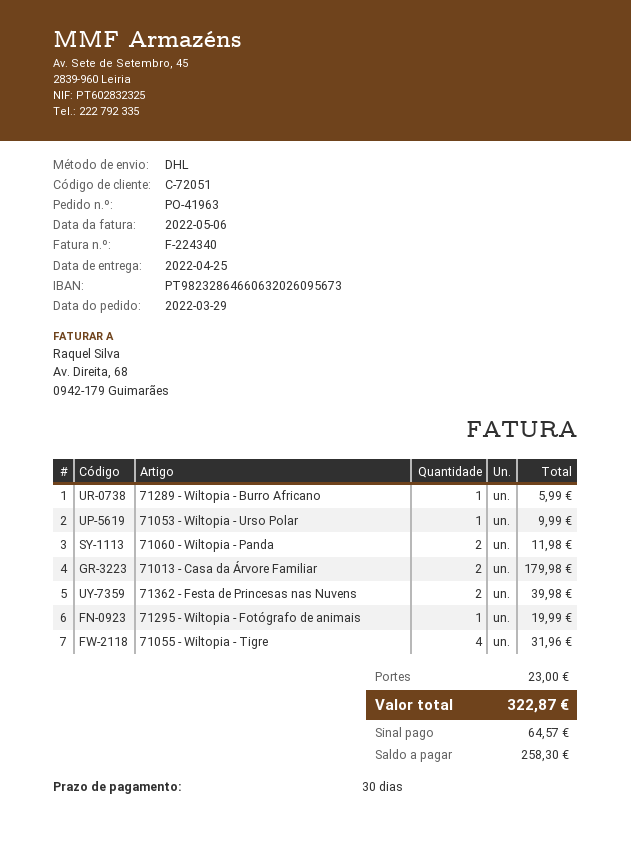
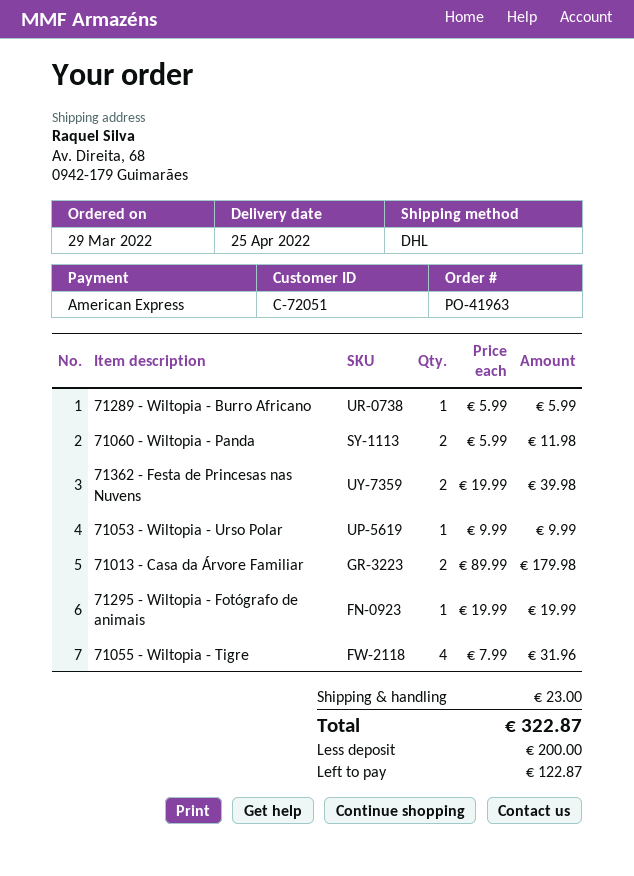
deposit: 64.57 -> 200.00
balance: 258.30 -> 122.87

